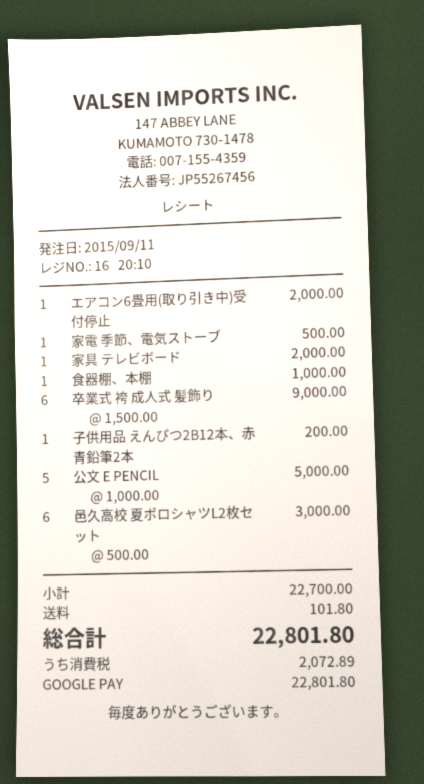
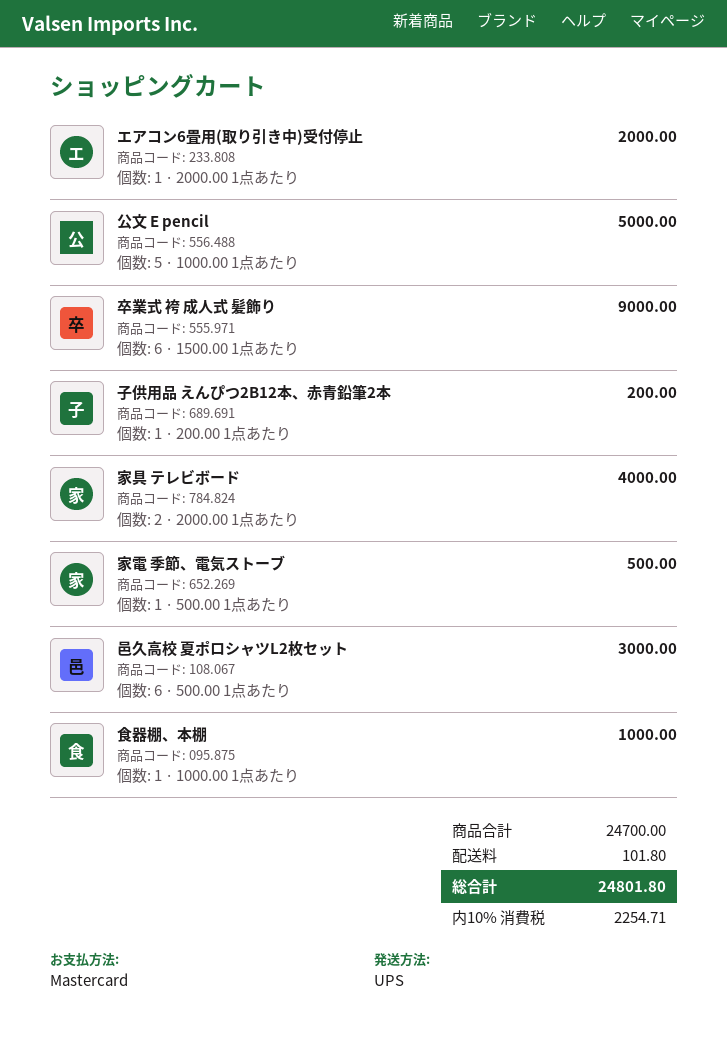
payment method: Google Pay -> Mastercard
家具 テレビボード: 1 x 2000.00 = 2000.00 -> 2 x 2000.00 = 4000.00
subtotal: 22700.00 -> 24700.00
tax: 2072.89 -> 2254.71
total: 22801.80 -> 24801.80

